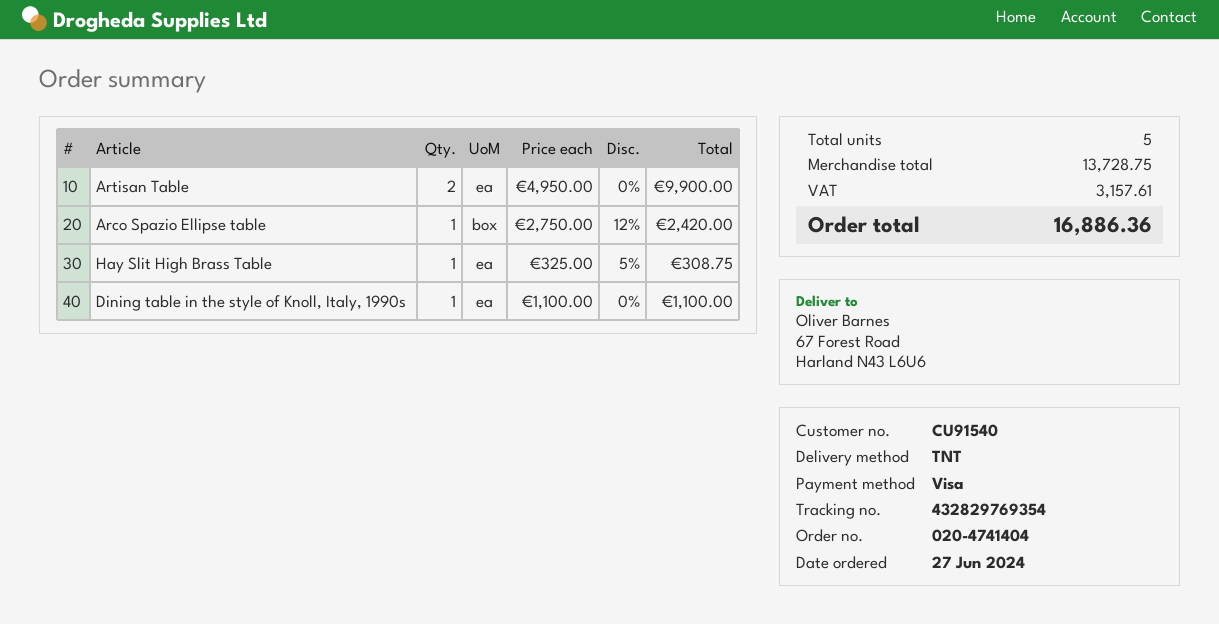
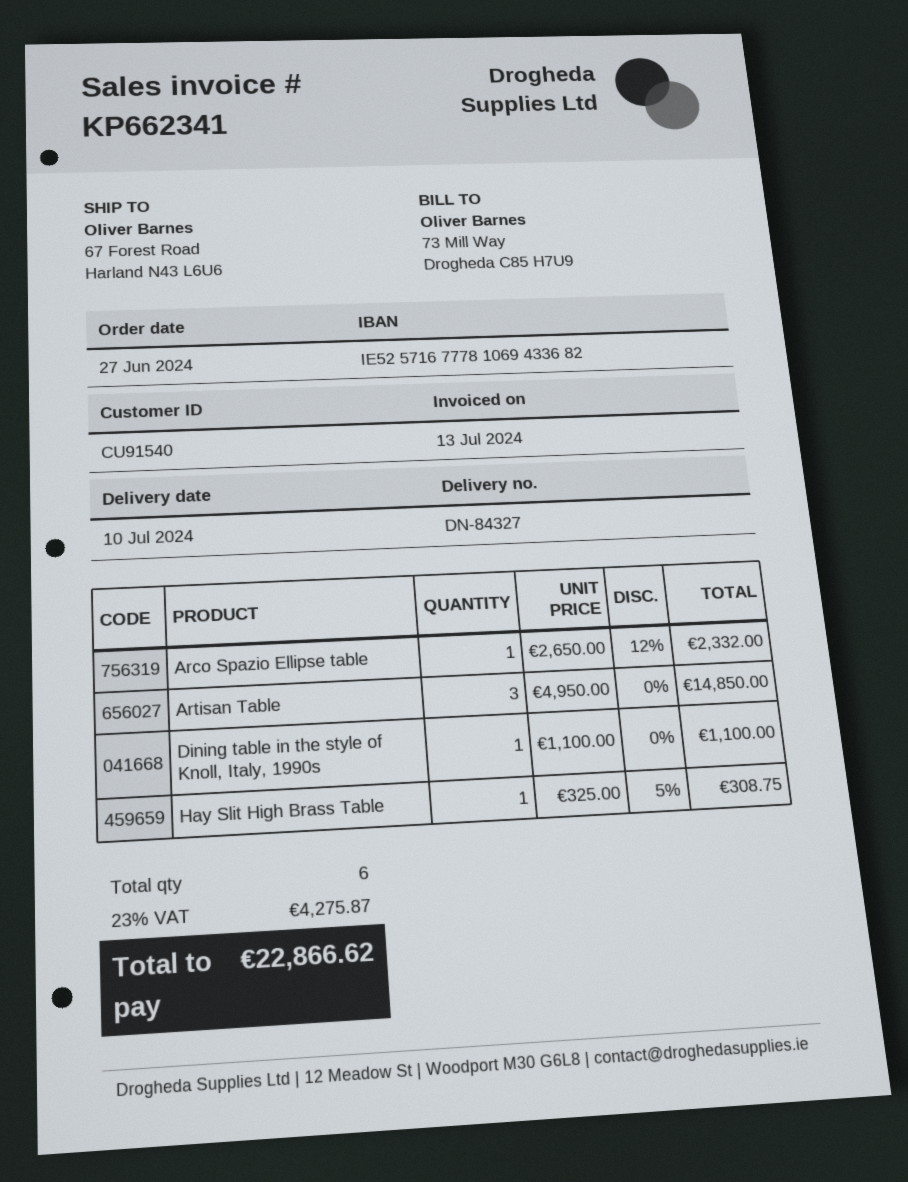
Artisan Table: 2 x 4950.00 = 9900.00 -> 3 x 4950.00 = 14850.00
Arco Spazio Ellipse table: 1 x 2750.00 - 12% = 2420.00 -> 1 x 2650.00 - 12% = 2332.00
total quantity: 5 -> 6
tax: 3157.61 -> 4275.87
total: 16886.36 -> 22866.62

